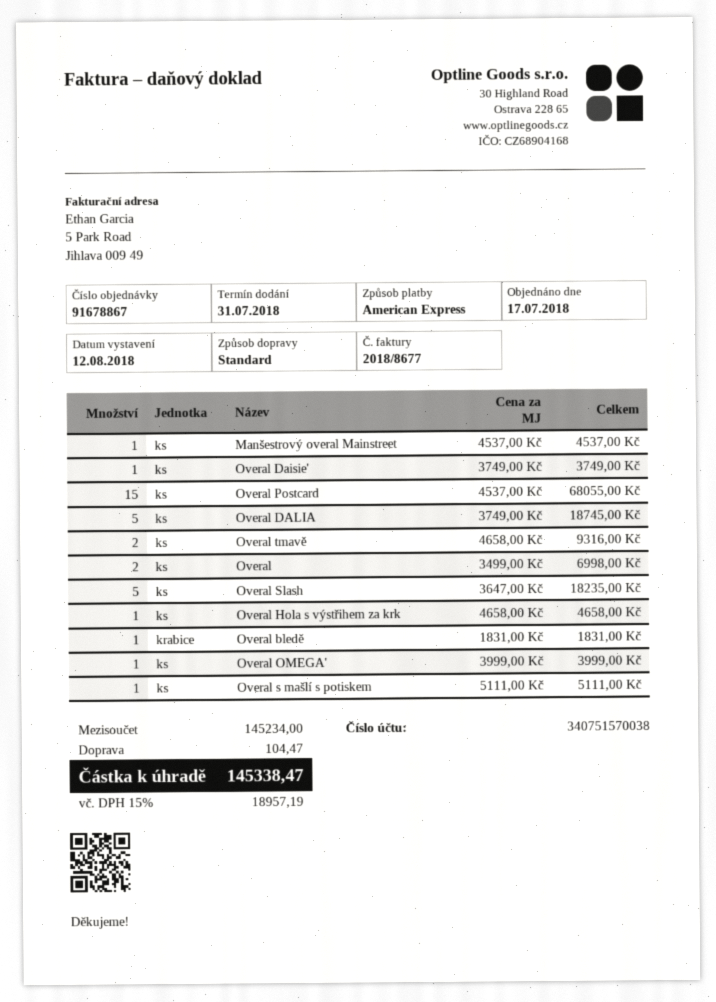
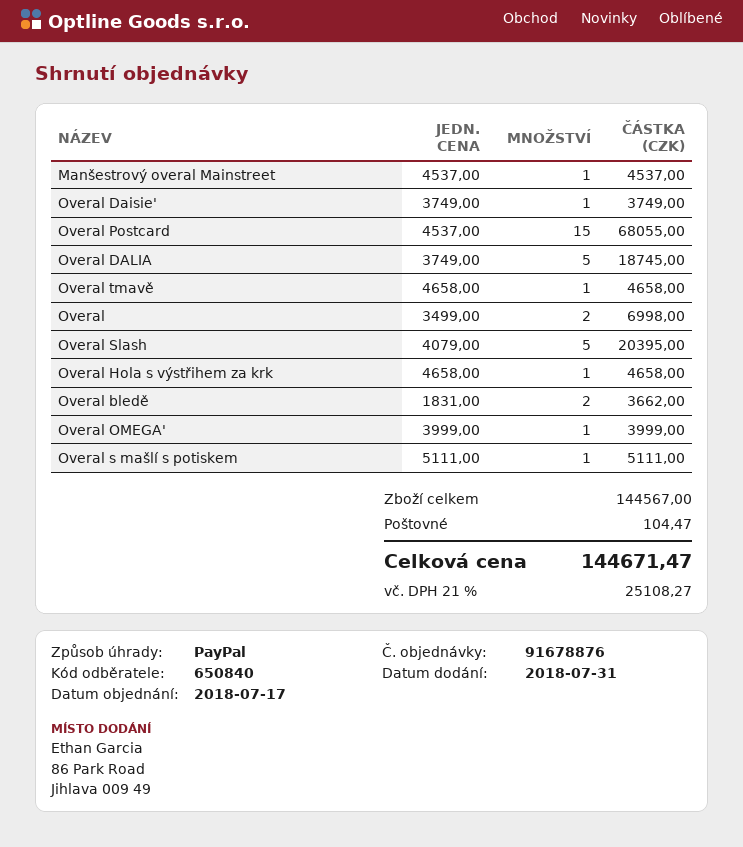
order number: 91678867 -> 91678876
payment method: American Express -> PayPal
Overal tmavě: 2 x 4658.00 = 9316.00 -> 1 x 4658.00 = 4658.00
Overal Slash: 5 x 3647.00 = 18235.00 -> 5 x 4079.00 = 20395.00
Overal bledě: 1 x 1831.00 = 1831.00 -> 2 x 1831.00 = 3662.00
subtotal: 145234.00 -> 144567.00
tax: 15% = 18957.19 -> 21% = 25108.27
total: 145338.47 -> 144671.47

